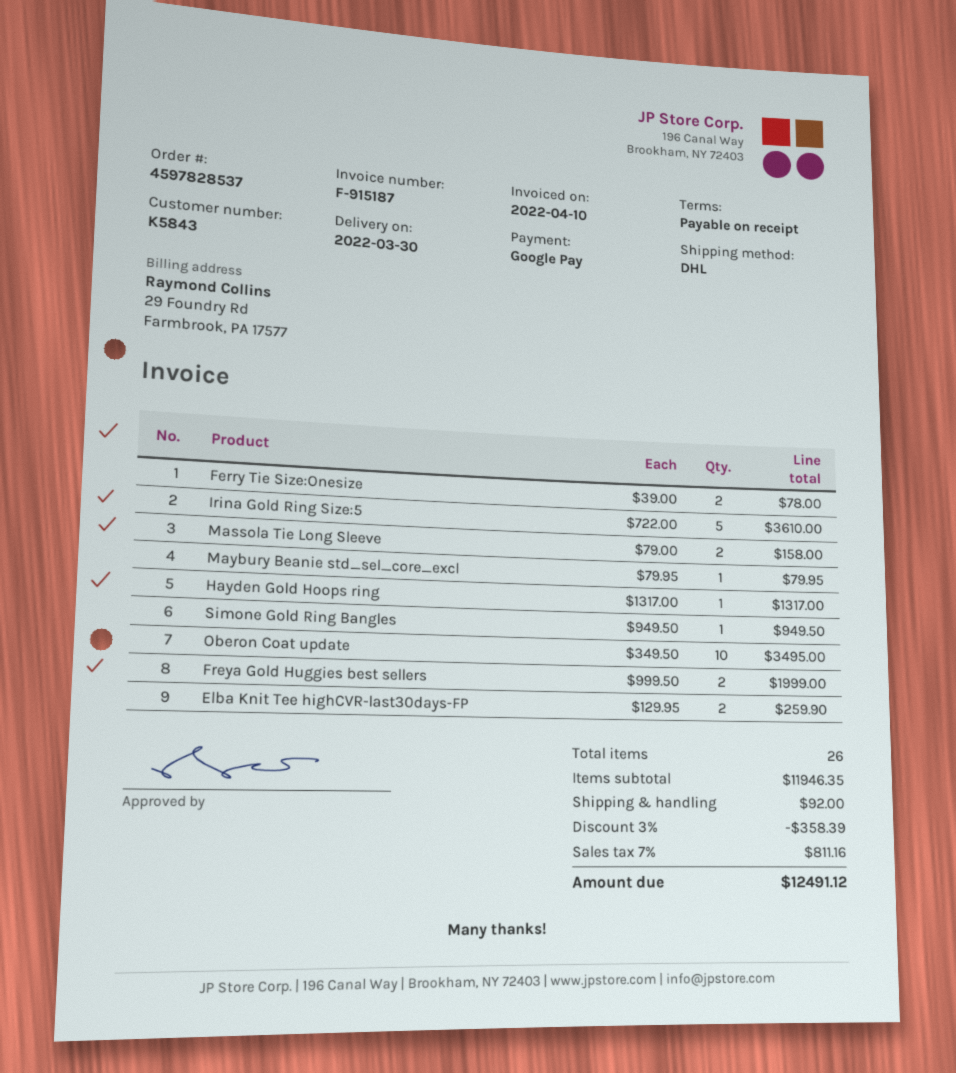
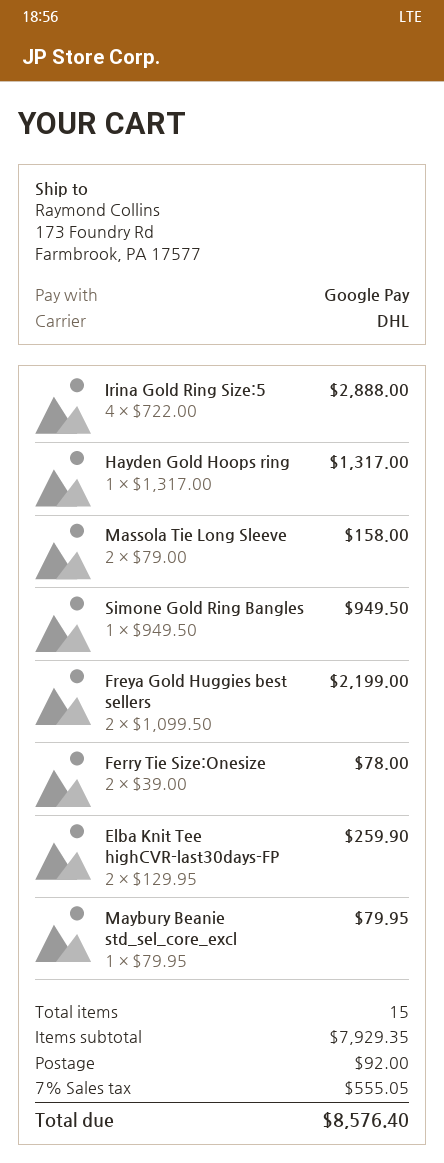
Irina Gold Ring Size:5: 5 x 722.00 = 3610.00 -> 4 x 722.00 = 2888.00
Oberon Coat update: 10 x 349.50 = 3495.00 -> none
Freya Gold Huggies best sellers: 2 x 999.50 = 1999.00 -> 2 x 1099.50 = 2199.00
total quantity: 26 -> 15
subtotal: 11946.35 -> 7929.35
discount: 3% = 358.39 -> none
tax: 7% = 811.16 -> 7% = 555.05
total: 12491.12 -> 8576.40

